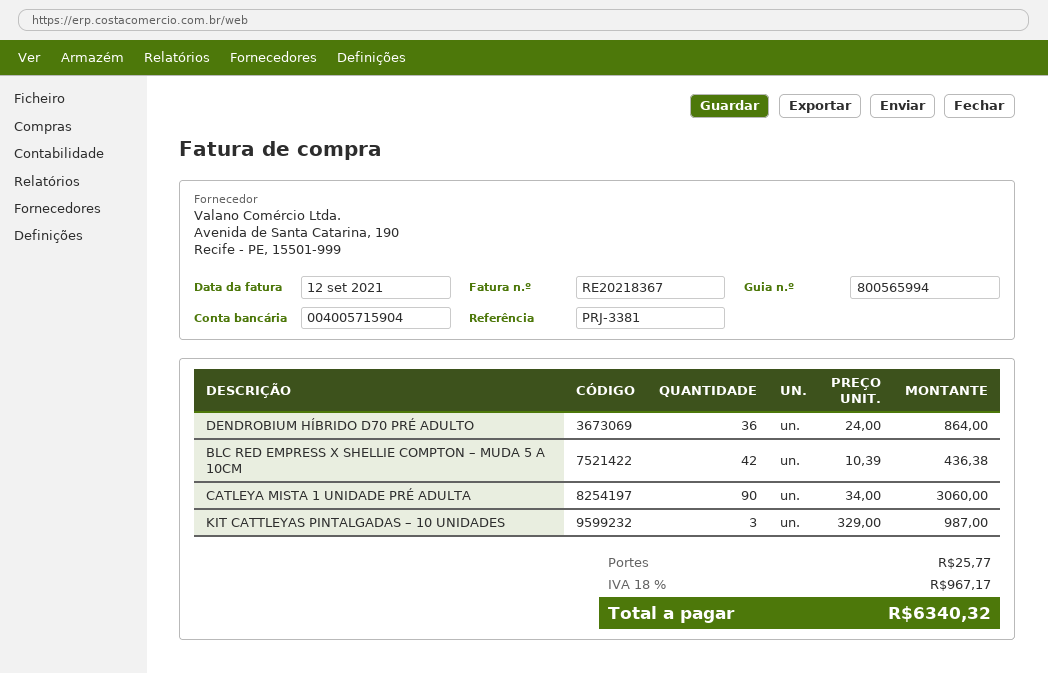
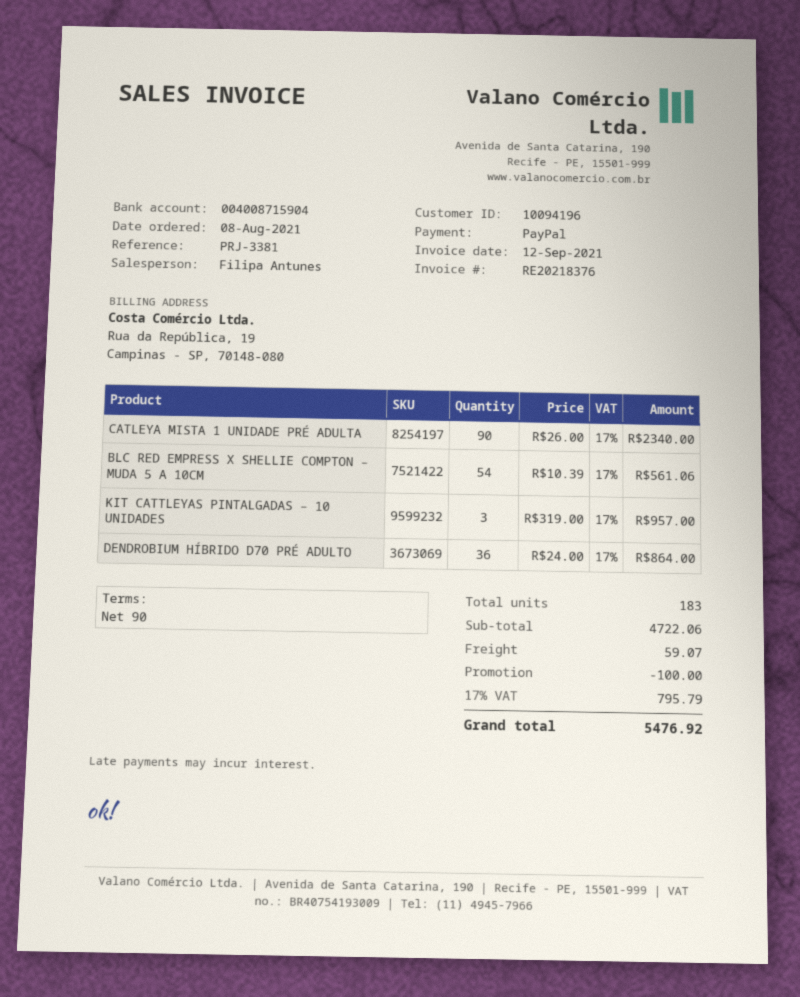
invoice number: RE20218367 -> RE20218376
bank account: 004005715904 -> 004008715904
BLC RED EMPRESS X SHELLIE COMPTON – MUDA 5 A 10CM: 42 x 10.39 = 436.38 -> 54 x 10.39 = 561.06
CATLEYA MISTA 1 UNIDADE PRÉ ADULTA: 90 x 34.00 = 3060.00 -> 90 x 26.00 = 2340.00
KIT CATTLEYAS PINTALGADAS – 10 UNIDADES: 3 x 329.00 = 987.00 -> 3 x 319.00 = 957.00
discount: none -> 100.00
shipping: 25.77 -> 59.07
tax: 18% = 967.17 -> 17% = 795.79
total: 6340.32 -> 5476.92

